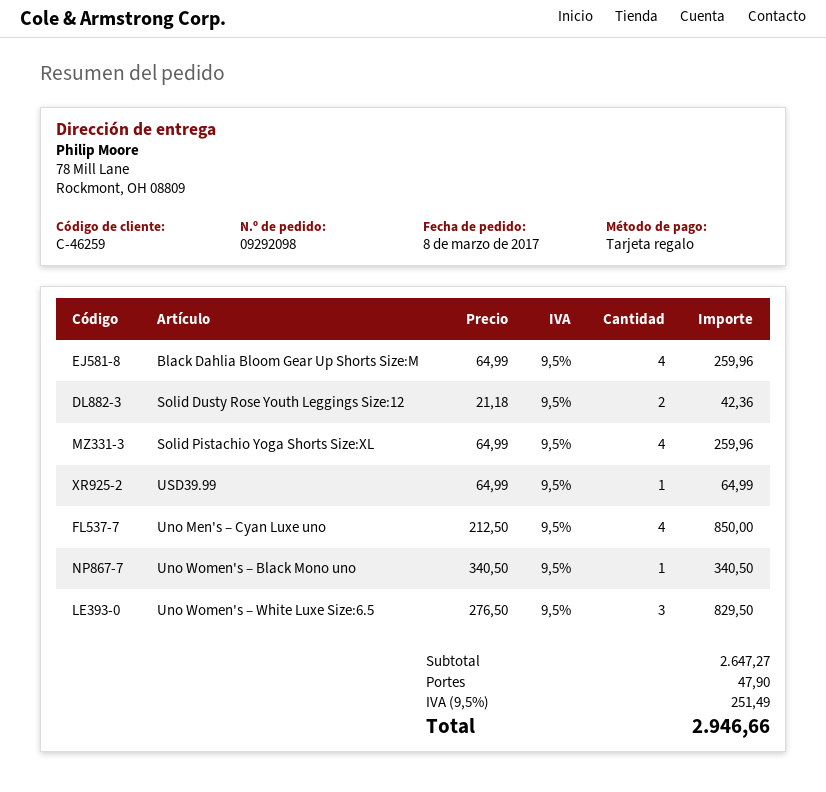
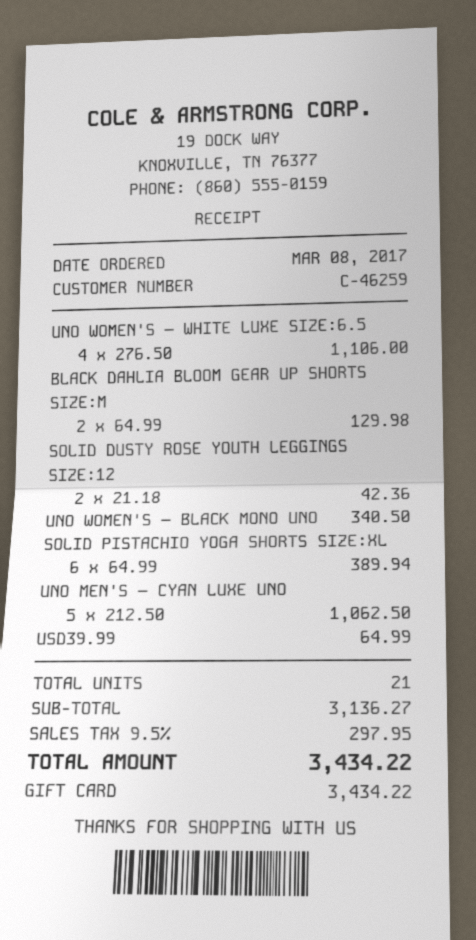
Black Dahlia Bloom Gear Up Shorts Size:M: 4 x 64.99 = 259.96 -> 2 x 64.99 = 129.98
Solid Pistachio Yoga Shorts Size:XL: 4 x 64.99 = 259.96 -> 6 x 64.99 = 389.94
Uno Men's – Cyan Luxe uno: 4 x 212.50 = 850.00 -> 5 x 212.50 = 1062.50
Uno Women's – White Luxe Size:6.5: 3 x 276.50 = 829.50 -> 4 x 276.50 = 1106.00
subtotal: 2647.27 -> 3136.27
shipping: 47.90 -> none
tax: 9.5% = 251.49 -> 9.5% = 297.95
total: 2946.66 -> 3434.22

